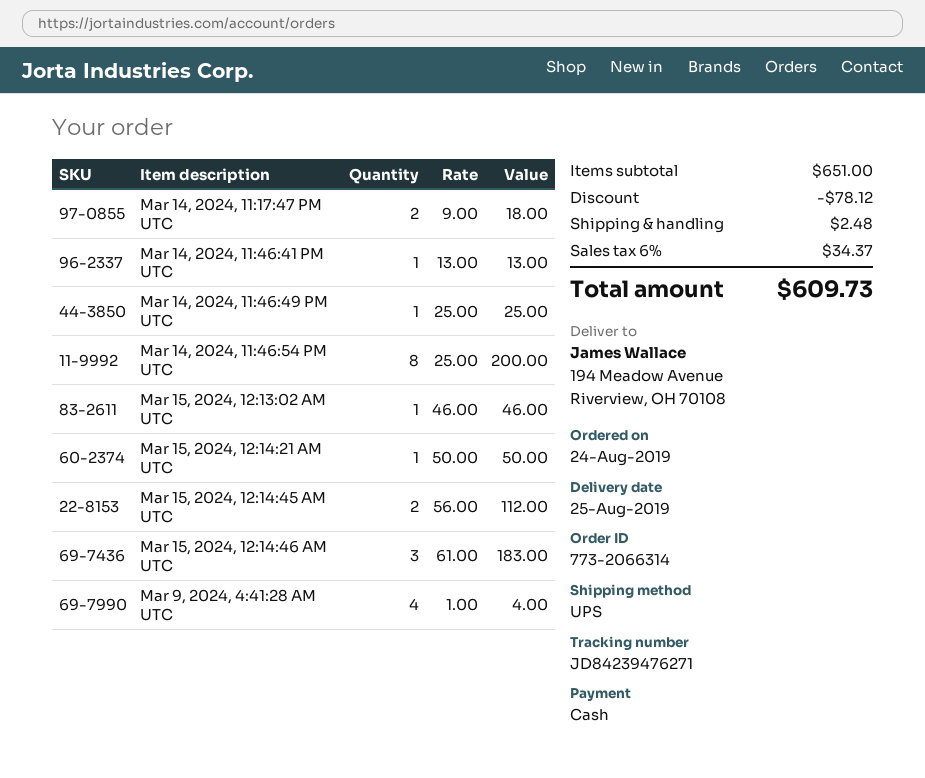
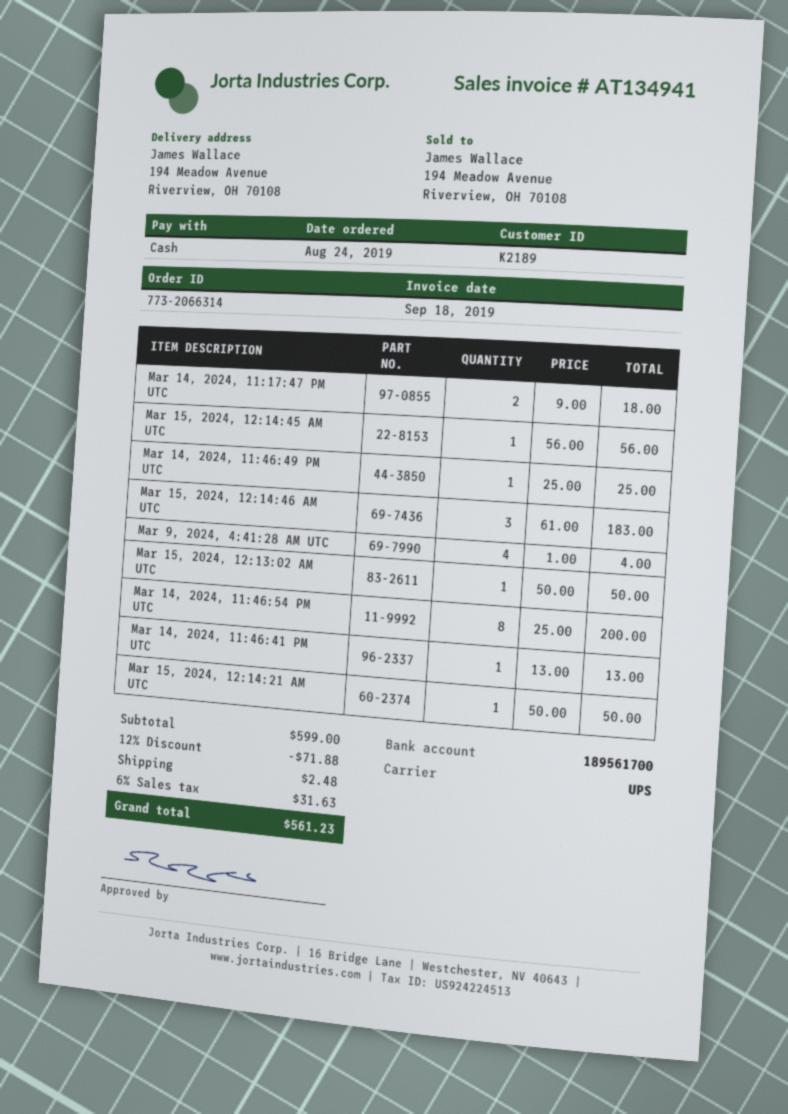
Mar 15, 2024, 12:13:02 AM UTC: 1 x 46.00 = 46.00 -> 1 x 50.00 = 50.00
Mar 15, 2024, 12:14:45 AM UTC: 2 x 56.00 = 112.00 -> 1 x 56.00 = 56.00
subtotal: 651.00 -> 599.00
discount: 78.12 -> 71.88
tax: 6% = 34.37 -> 6% = 31.63
total: 609.73 -> 561.23

